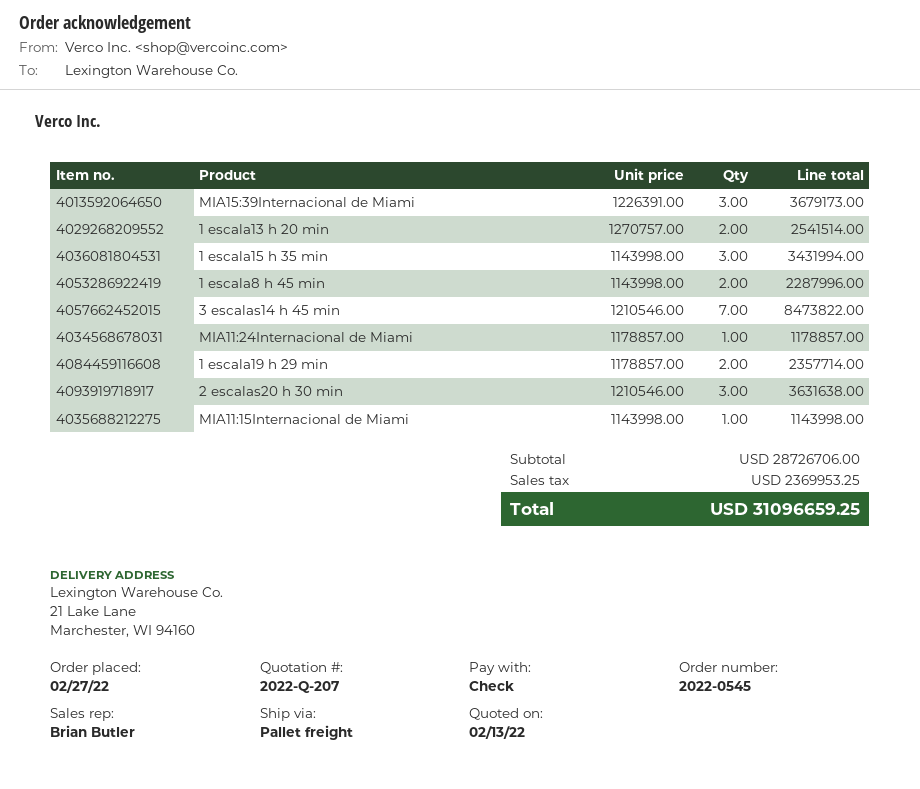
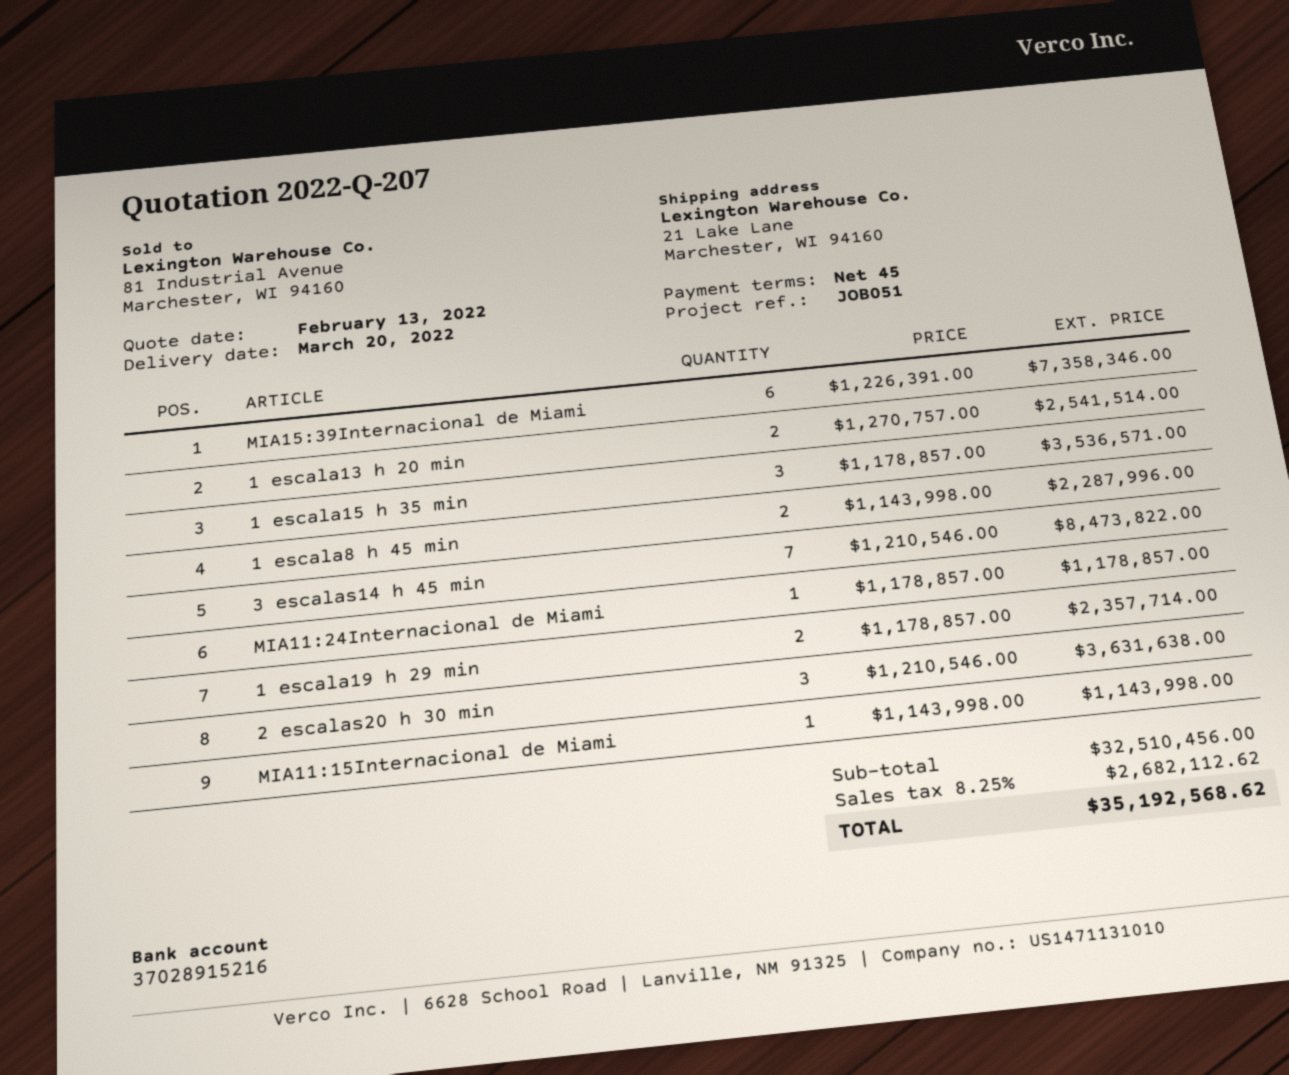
MIA15:39Internacional de Miami: 3 x 1226391.00 = 3679173.00 -> 6 x 1226391.00 = 7358346.00
1 escala15 h 35 min: 3 x 1143998.00 = 3431994.00 -> 3 x 1178857.00 = 3536571.00
subtotal: 28726706.00 -> 32510456.00
tax: 2369953.25 -> 2682112.62
total: 31096659.25 -> 35192568.62

